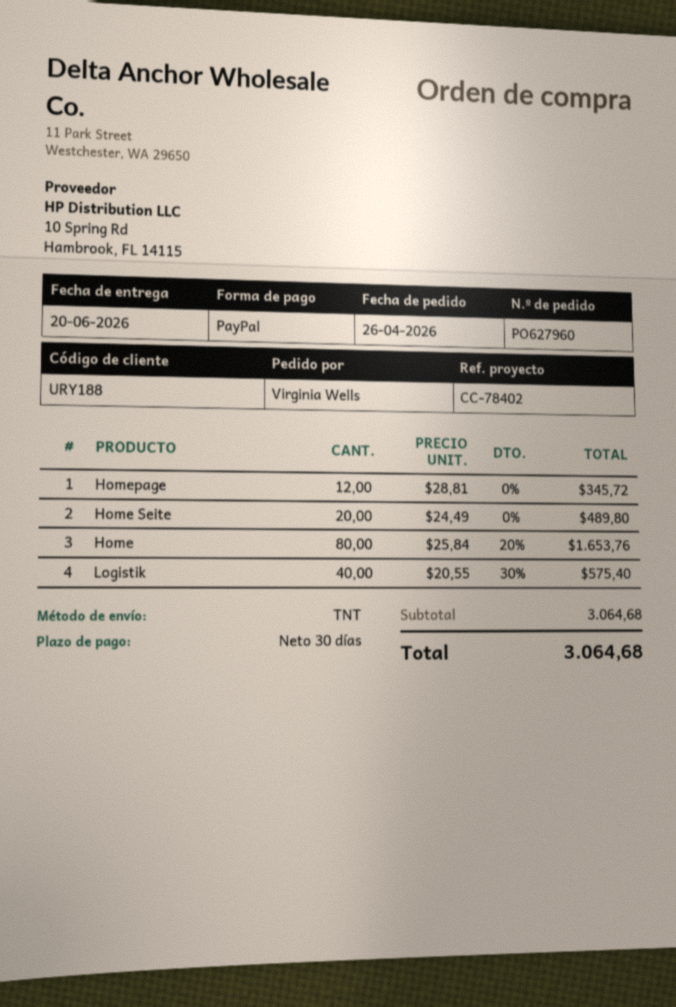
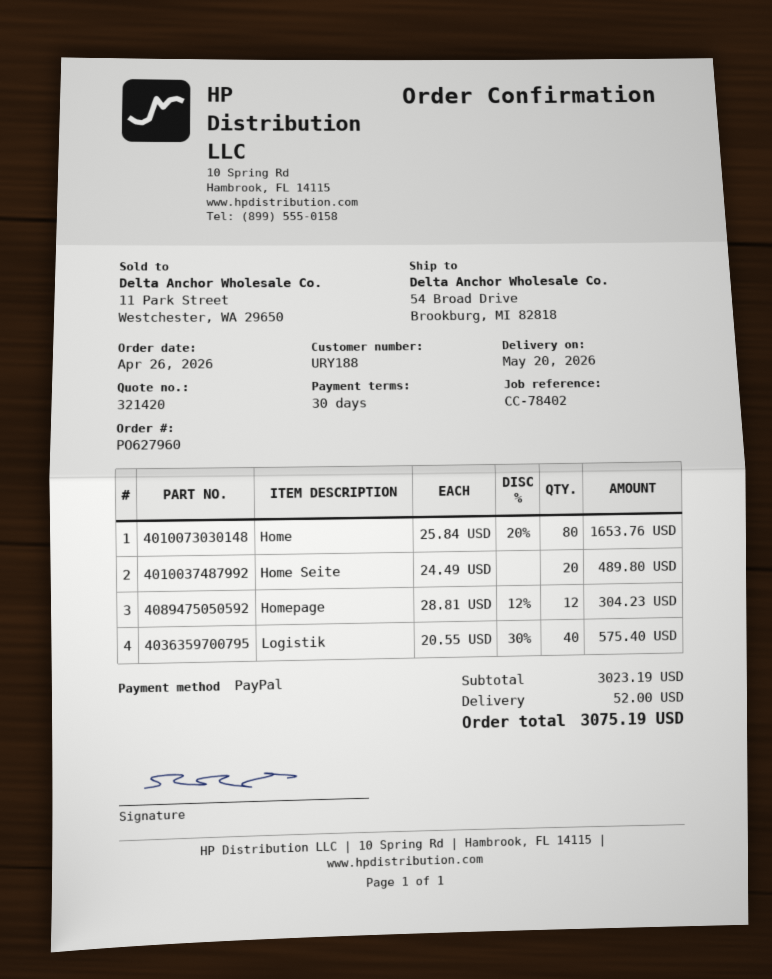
delivery date: 2026-06-20 -> 2026-05-20
Homepage: 12 x 28.81 = 345.72 -> 12 x 28.81 - 12% = 304.23
subtotal: 3064.68 -> 3023.19
shipping: none -> 52.00
total: 3064.68 -> 3075.19

